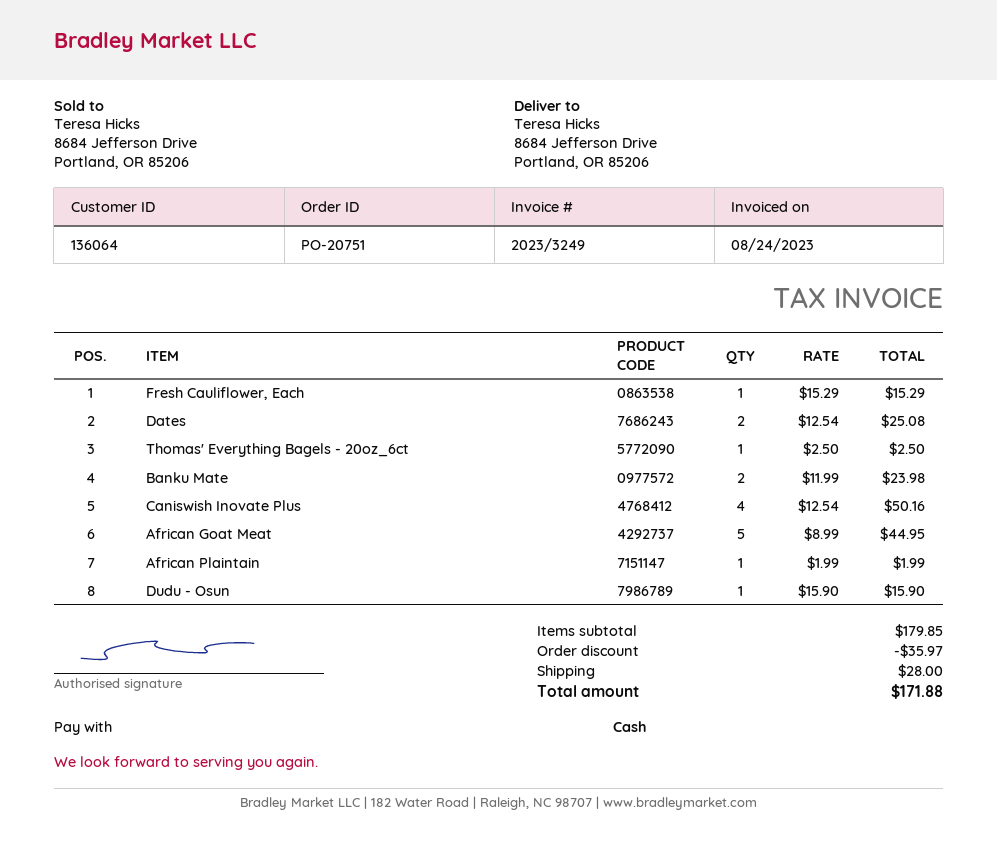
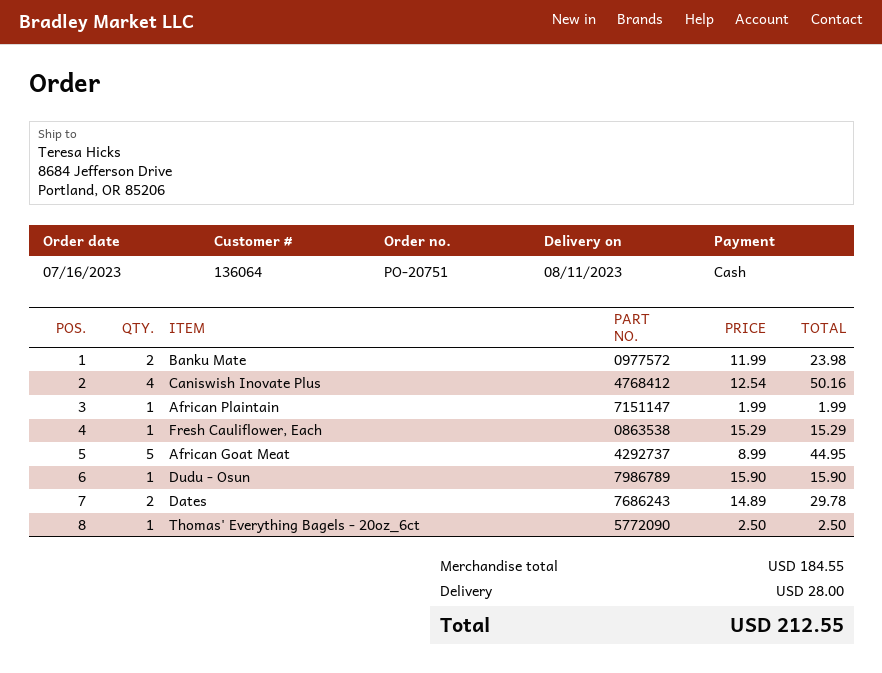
Dates: 2 x 12.54 = 25.08 -> 2 x 14.89 = 29.78
subtotal: 179.85 -> 184.55
discount: 35.97 -> none
total: 171.88 -> 212.55

